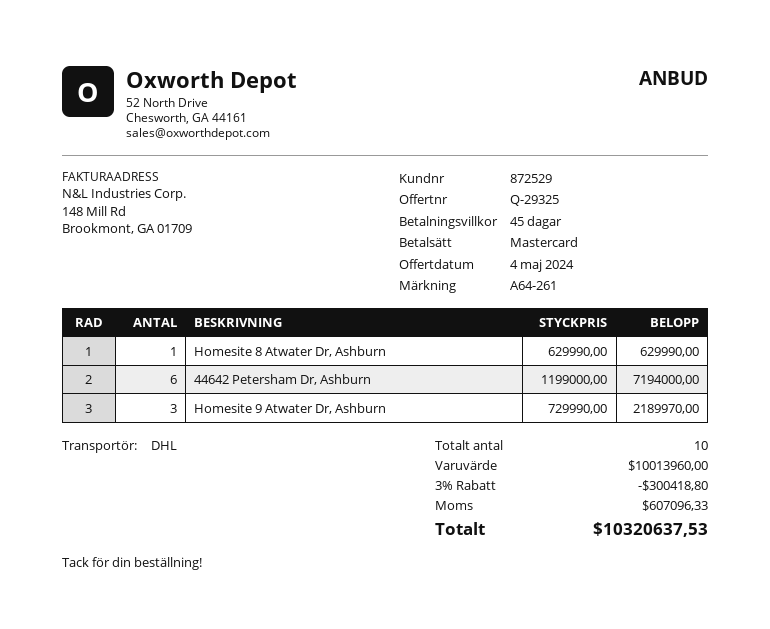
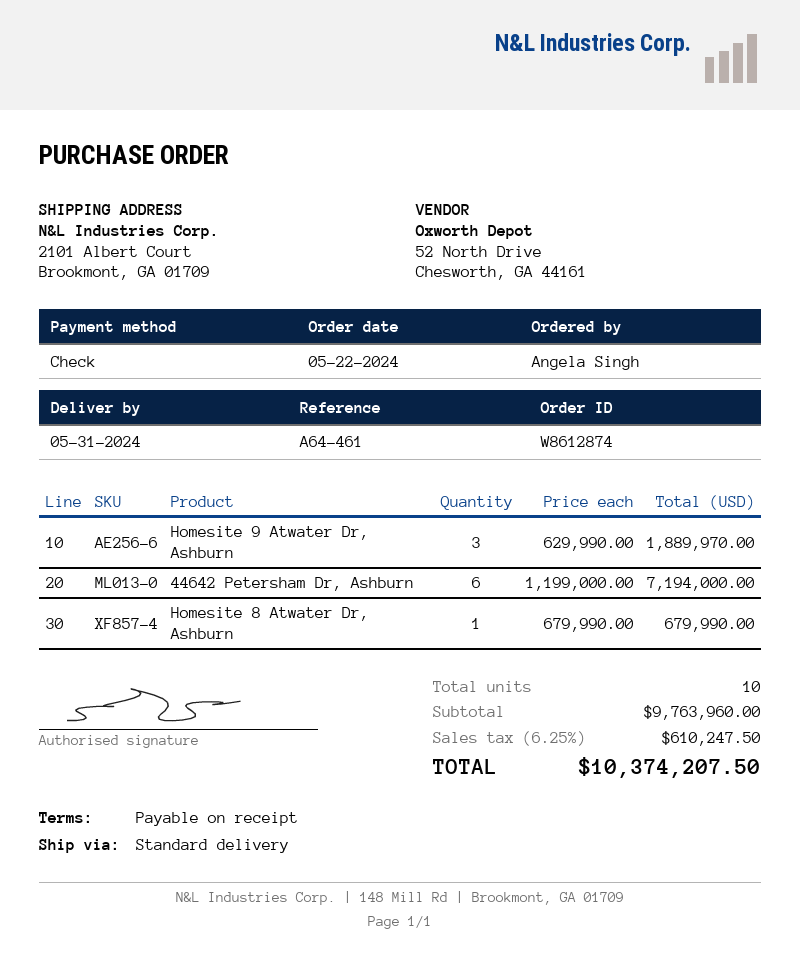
payment terms: 45 days -> on receipt
reference: A64-261 -> A64-461
payment method: Mastercard -> cheque
shipping method: DHL -> standard
Homesite 8 Atwater Dr, Ashburn: 1 x 629990.00 = 629990.00 -> 1 x 679990.00 = 679990.00
Homesite 9 Atwater Dr, Ashburn: 3 x 729990.00 = 2189970.00 -> 3 x 629990.00 = 1889970.00
subtotal: 10013960.00 -> 9763960.00
discount: 3% = 300418.80 -> none
tax: 607096.33 -> 610247.50
total: 10320637.53 -> 10374207.50

